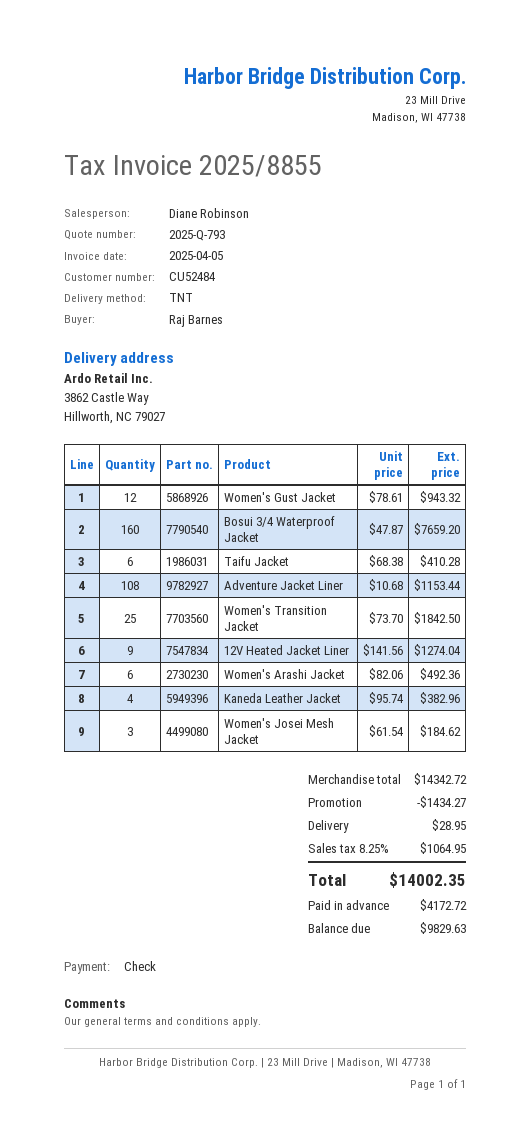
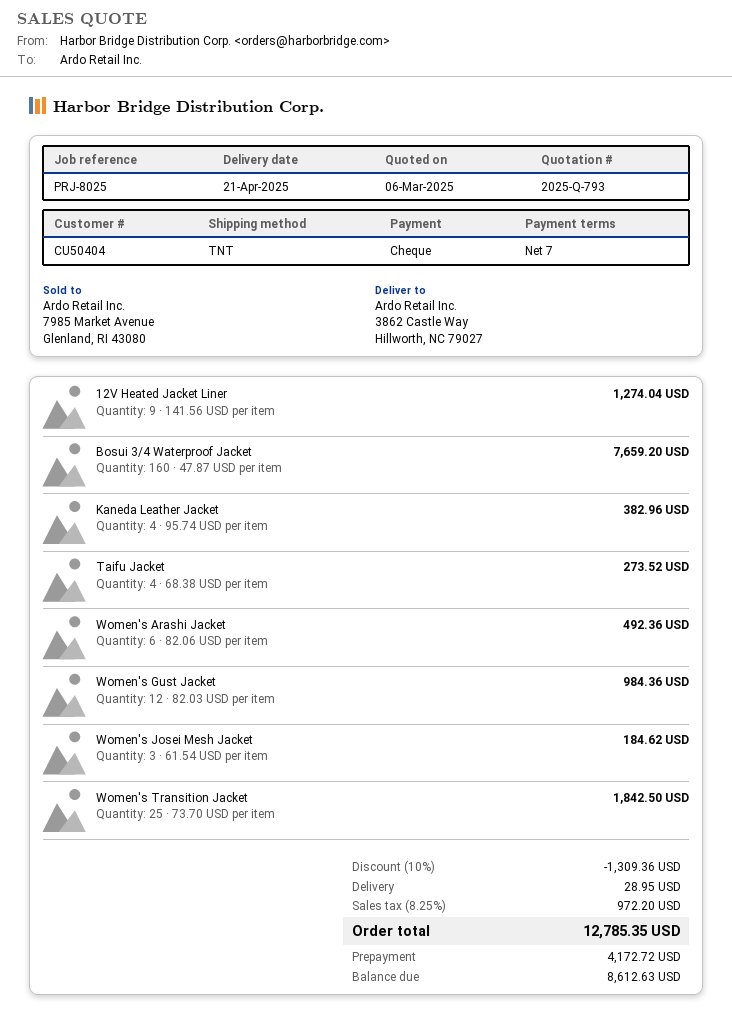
customer number: CU52484 -> CU50404
Women's Gust Jacket: 12 x 78.61 = 943.32 -> 12 x 82.03 = 984.36
Taifu Jacket: 6 x 68.38 = 410.28 -> 4 x 68.38 = 273.52
Adventure Jacket Liner: 108 x 10.68 = 1153.44 -> none
discount: 1434.27 -> 1309.36
tax: 8.25% = 1064.95 -> 8.25% = 972.20
total: 14002.35 -> 12785.35
balance: 9829.63 -> 8612.63

